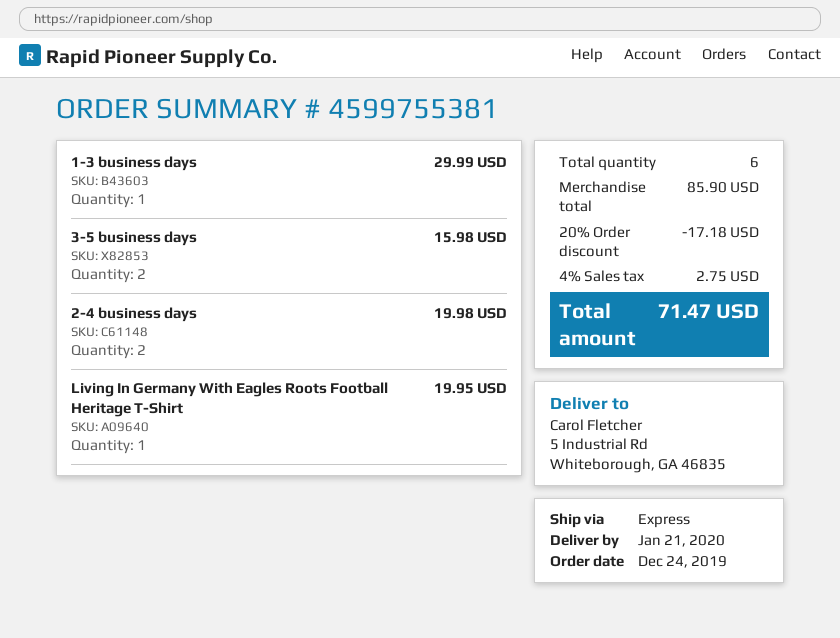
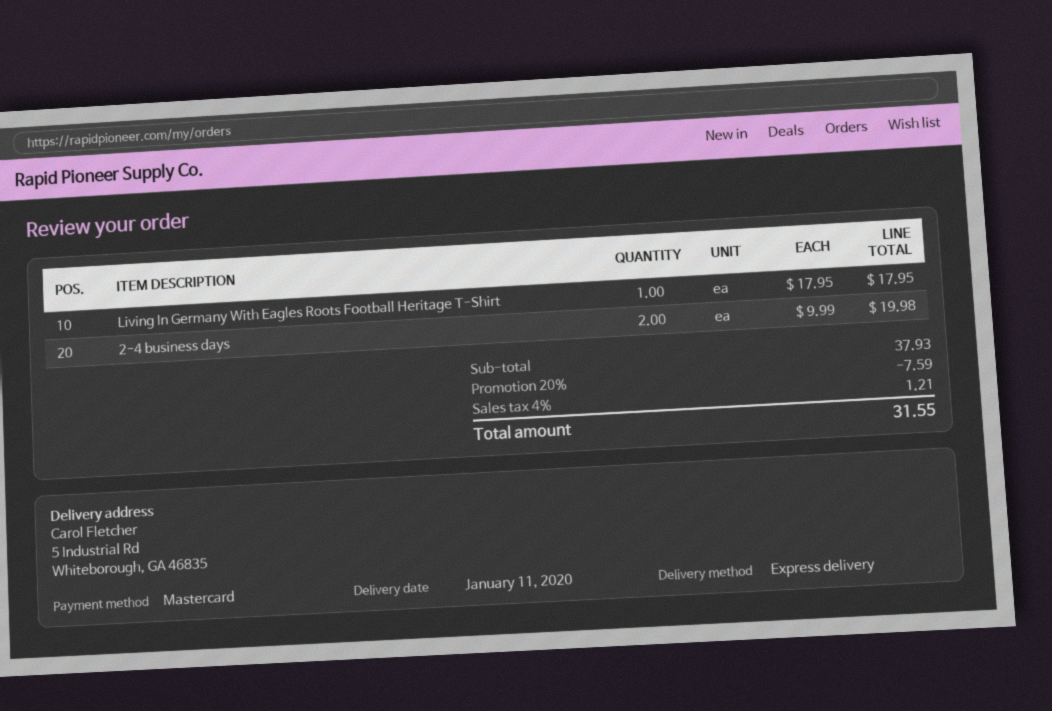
delivery date: 2020-01-21 -> 2020-01-11
1-3 business days: 1 for 29.99 -> none
3-5 business days: 2 for 15.98 -> none
Living In Germany With Eagles Roots Football Heritage T-Shirt: 1 for 19.95 -> 1 for 17.95
subtotal: 85.90 -> 37.93
discount: 20% = 17.18 -> 20% = 7.59
tax: 4% = 2.75 -> 4% = 1.21
total: 71.47 -> 31.55

